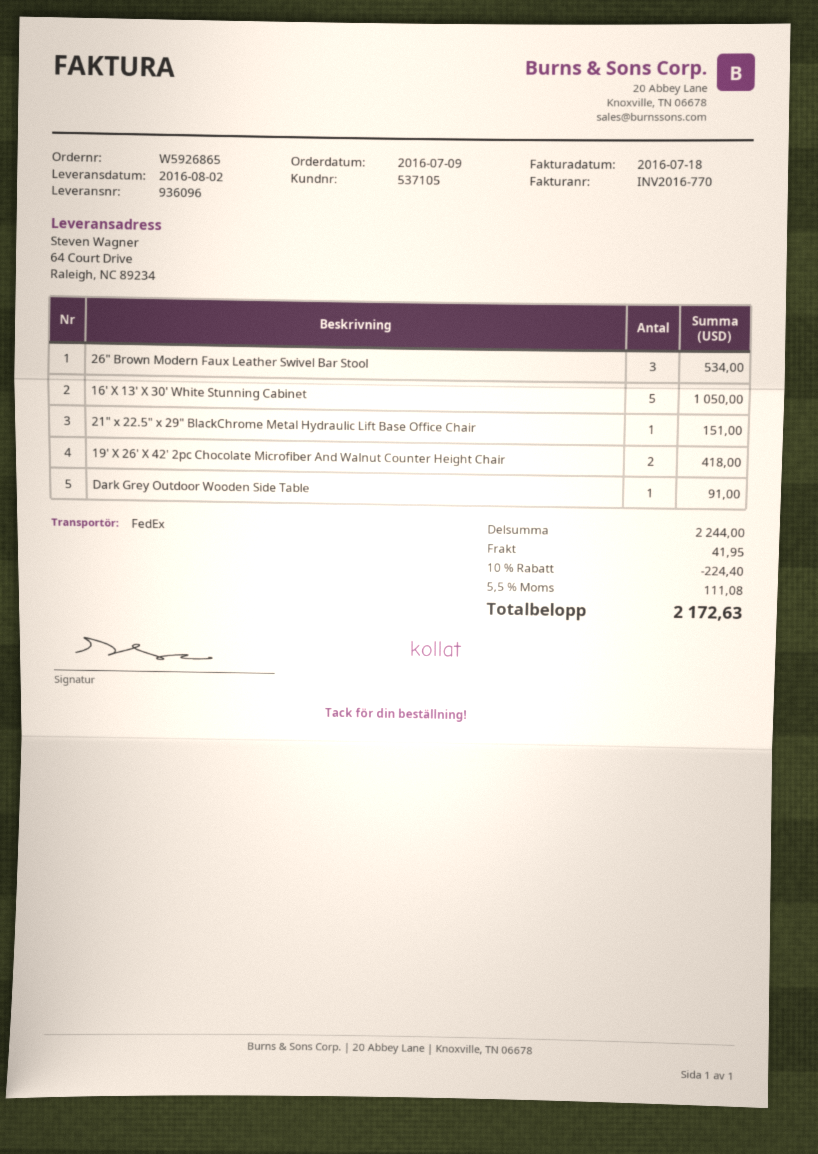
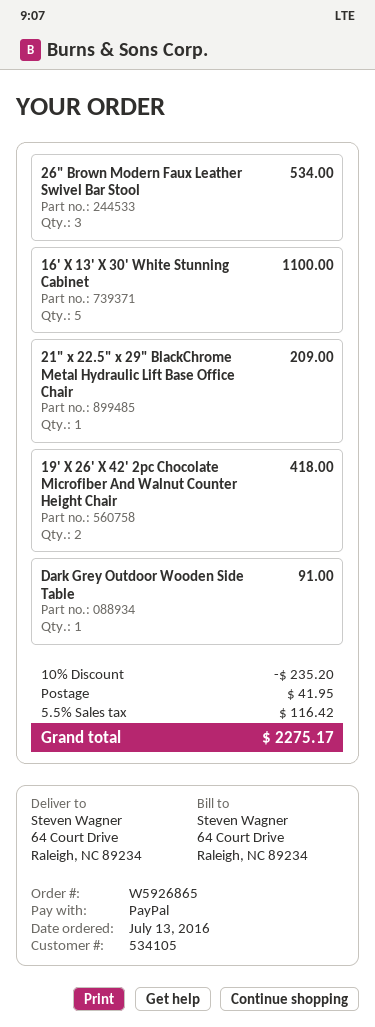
order date: 2016-07-09 -> 2016-07-13
customer number: 537105 -> 534105
16' X 13' X 30' White Stunning Cabinet: 5 for 1050.00 -> 5 for 1100.00
21" x 22.5" x 29" BlackChrome Metal Hydraulic Lift Base Office Chair: 1 for 151.00 -> 1 for 209.00
discount: 10% = 224.40 -> 10% = 235.20
tax: 5.5% = 111.08 -> 5.5% = 116.42
total: 2172.63 -> 2275.17

